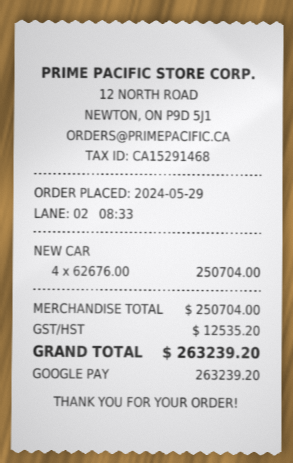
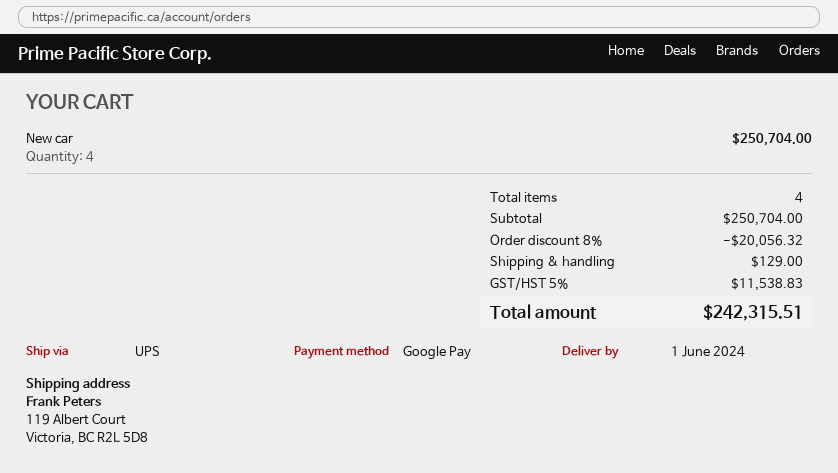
discount: none -> 8% = 20056.32
shipping: none -> 129.00
tax: 12535.20 -> 11538.83
total: 263239.20 -> 242315.51

